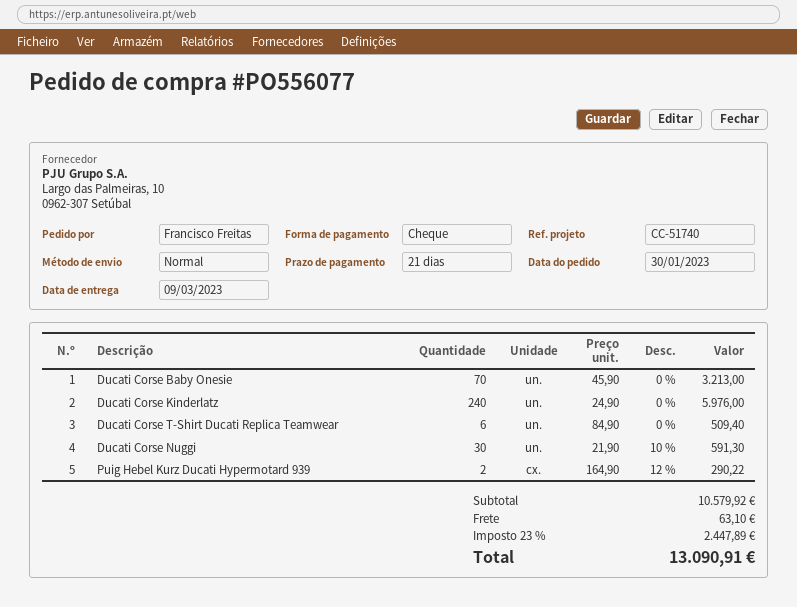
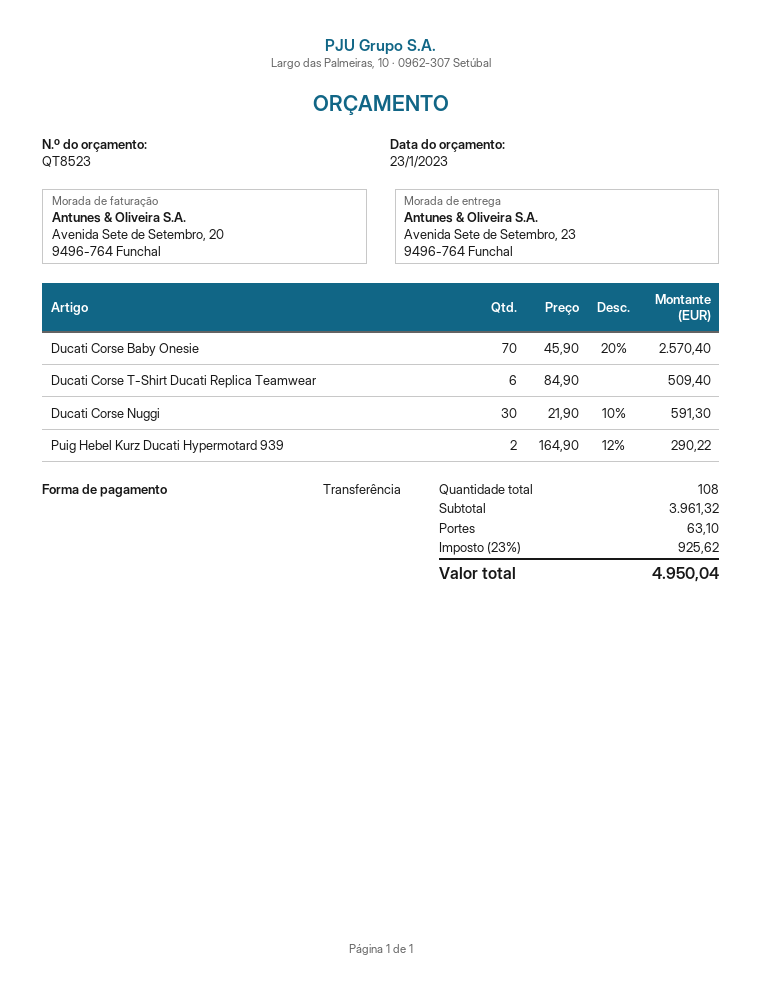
payment method: cheque -> bank transfer
Ducati Corse Baby Onesie: 70 x 45.90 = 3213.00 -> 70 x 45.90 - 20% = 2570.40
Ducati Corse Kinderlatz: 240 x 24.90 = 5976.00 -> none
subtotal: 10579.92 -> 3961.32
tax: 23% = 2447.89 -> 23% = 925.62
total: 13090.91 -> 4950.04

